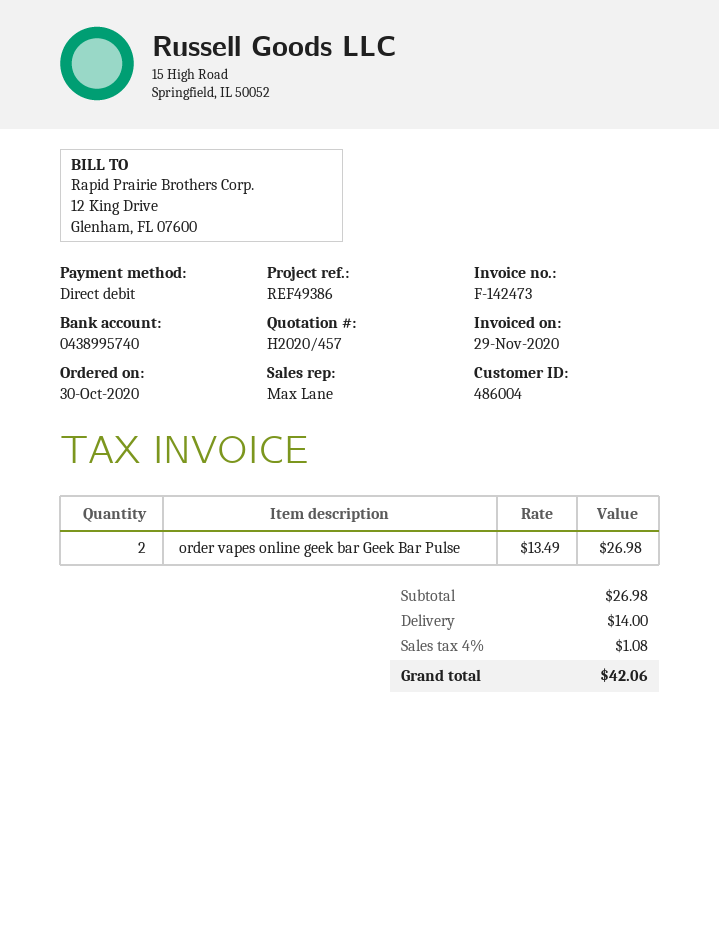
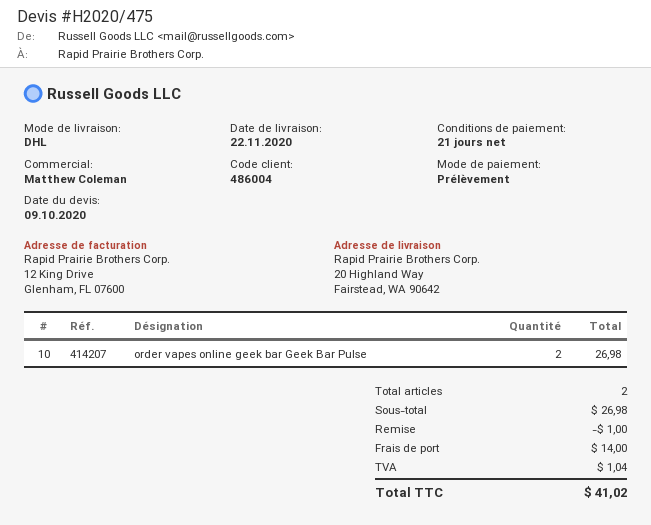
quote number: H2020/457 -> H2020/475
sales rep: Max Lane -> Matthew Coleman
discount: none -> 1.00
tax: 1.08 -> 1.04
total: 42.06 -> 41.02

